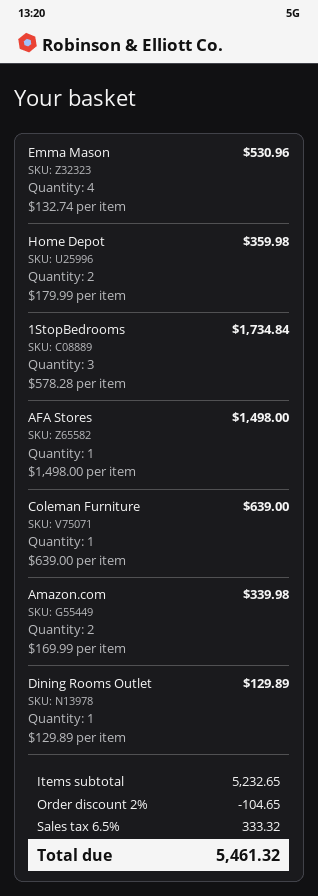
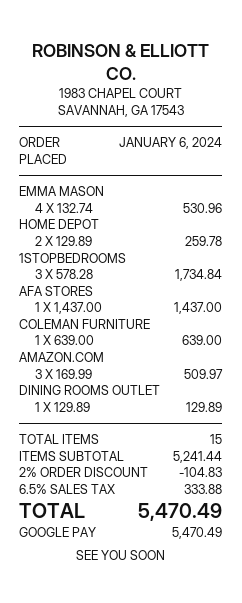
Home Depot: 2 x 179.99 = 359.98 -> 2 x 129.89 = 259.78
AFA Stores: 1 x 1498.00 = 1498.00 -> 1 x 1437.00 = 1437.00
Amazon.com: 2 x 169.99 = 339.98 -> 3 x 169.99 = 509.97
subtotal: 5232.65 -> 5241.44
discount: 2% = 104.65 -> 2% = 104.83
tax: 6.5% = 333.32 -> 6.5% = 333.88
total: 5461.32 -> 5470.49

